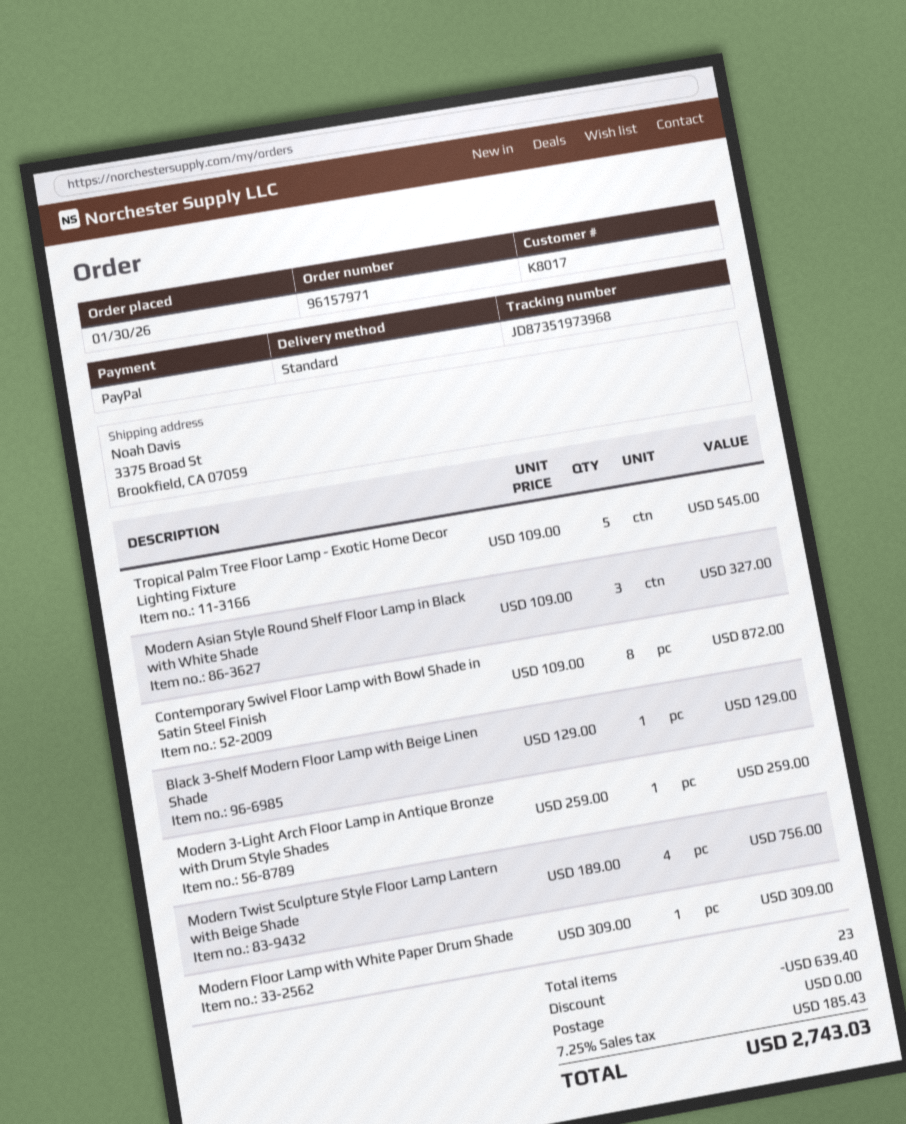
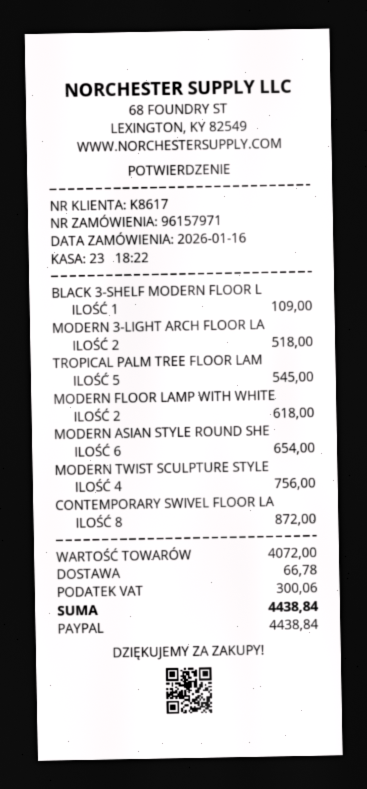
order date: 2026-01-30 -> 2026-01-16
customer number: K8017 -> K8617
Modern Asian Style Round Shelf Floor Lamp in Black with White Shade: 3 for 327.00 -> 6 for 654.00
Black 3-Shelf Modern Floor Lamp with Beige Linen Shade: 1 for 129.00 -> 1 for 109.00
Modern 3-Light Arch Floor Lamp in Antique Bronze with Drum Style Shades: 1 for 259.00 -> 2 for 518.00
Modern Floor Lamp with White Paper Drum Shade: 1 for 309.00 -> 2 for 618.00
discount: 639.40 -> none
shipping: 0.00 -> 66.78
tax: 185.43 -> 300.06
total: 2743.03 -> 4438.84

